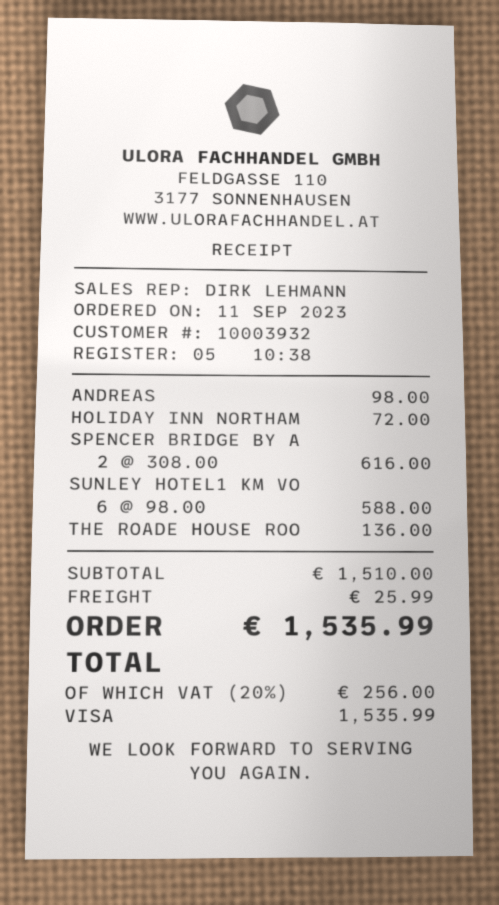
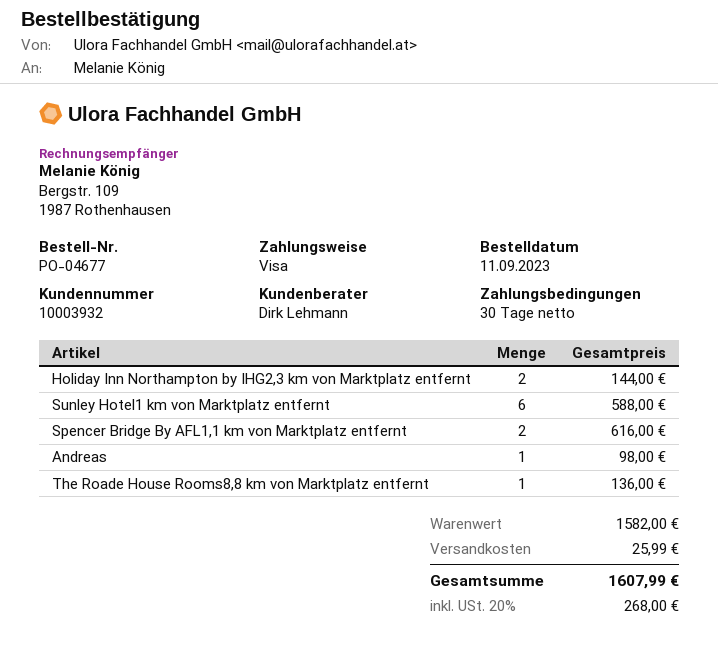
HOLIDAY INN NORTHAM: 1 for 72.00 -> 2 for 144.00
subtotal: 1510.00 -> 1582.00
tax: 20% = 256.00 -> 20% = 268.00
total: 1535.99 -> 1607.99

